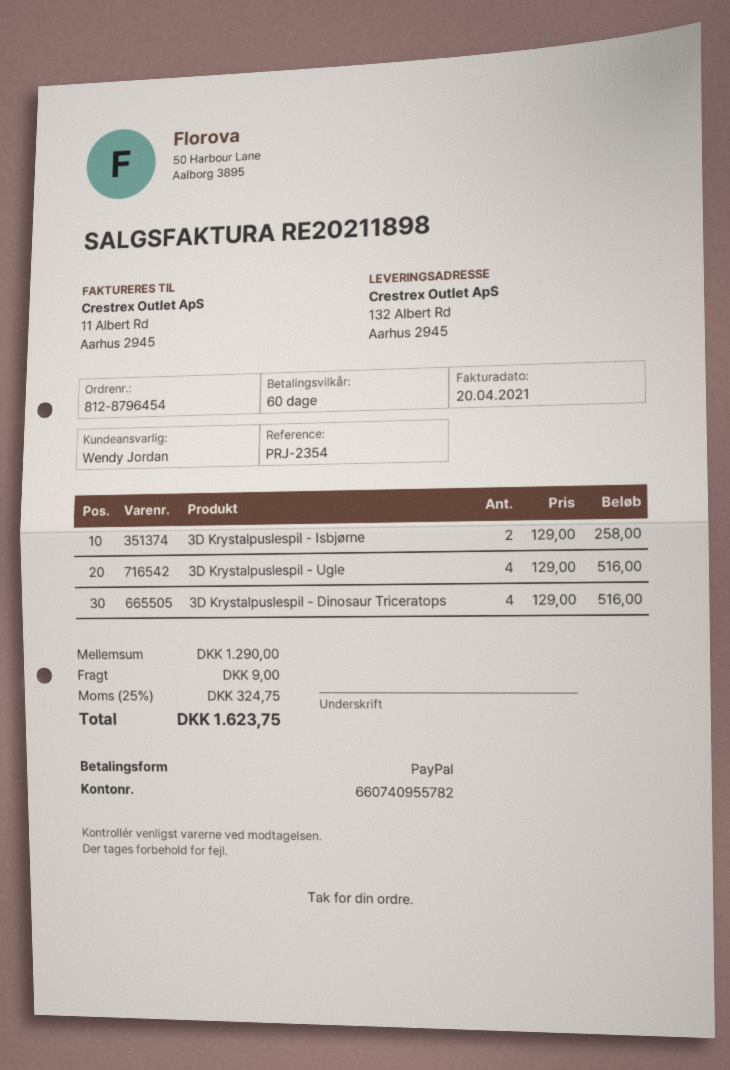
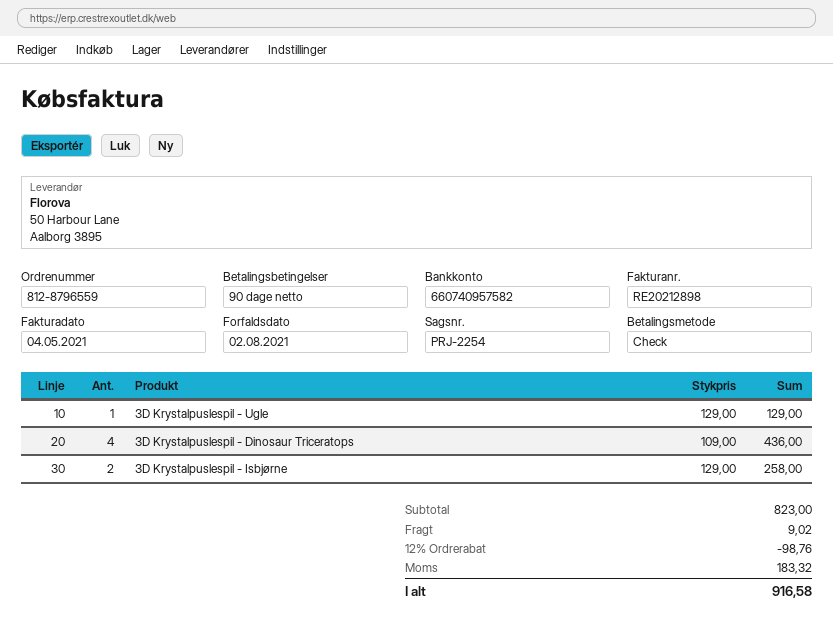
order number: 812-8796454 -> 812-8796559
invoice number: RE20211898 -> RE20212898
invoice date: 2021-04-20 -> 2021-05-04
payment terms: 60 days -> 90 days
reference: PRJ-2354 -> PRJ-2254
payment method: PayPal -> cheque
bank account: 660740955782 -> 660740957582
3D Krystalpuslespil - Ugle: 4 x 129.00 = 516.00 -> 1 x 129.00 = 129.00
3D Krystalpuslespil - Dinosaur Triceratops: 4 x 129.00 = 516.00 -> 4 x 109.00 = 436.00
subtotal: 1290.00 -> 823.00
discount: none -> 12% = 98.76
shipping: 9.00 -> 9.02
tax: 324.75 -> 183.32
total: 1623.75 -> 916.58

